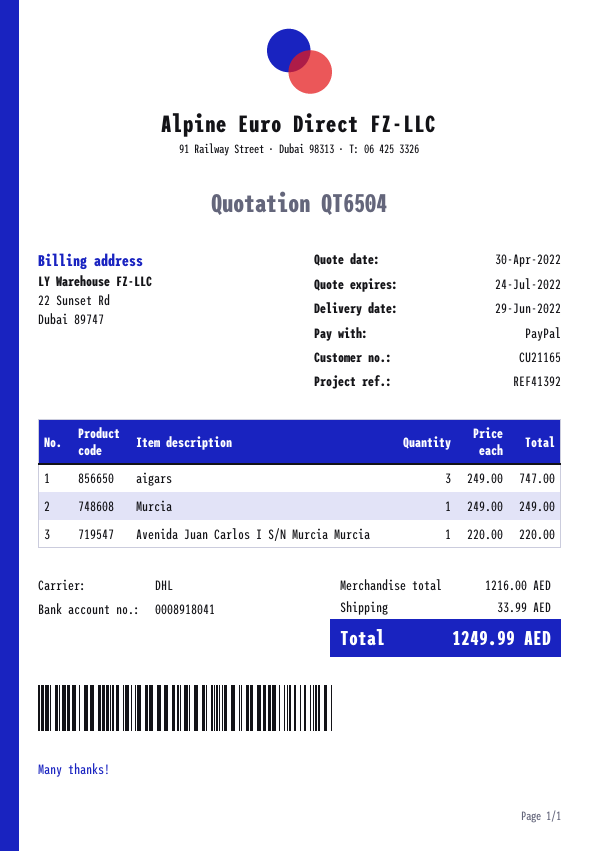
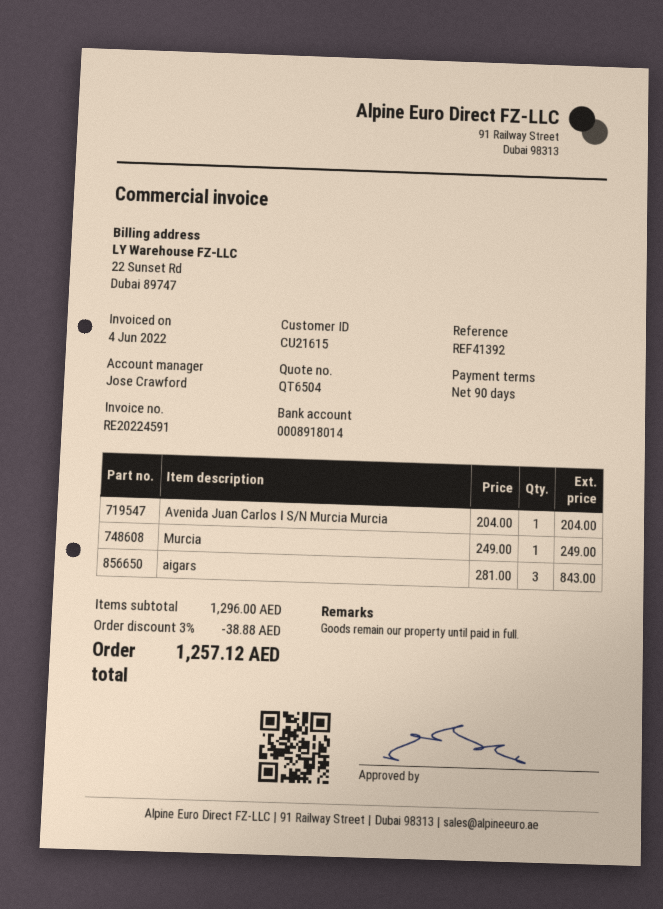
customer number: CU21165 -> CU21615
bank account: 0008918041 -> 0008918014
aigars: 3 x 249.00 = 747.00 -> 3 x 281.00 = 843.00
Avenida Juan Carlos I S/N Murcia Murcia: 1 x 220.00 = 220.00 -> 1 x 204.00 = 204.00
subtotal: 1216.00 -> 1296.00
discount: none -> 3% = 38.88
shipping: 33.99 -> none
total: 1249.99 -> 1257.12

